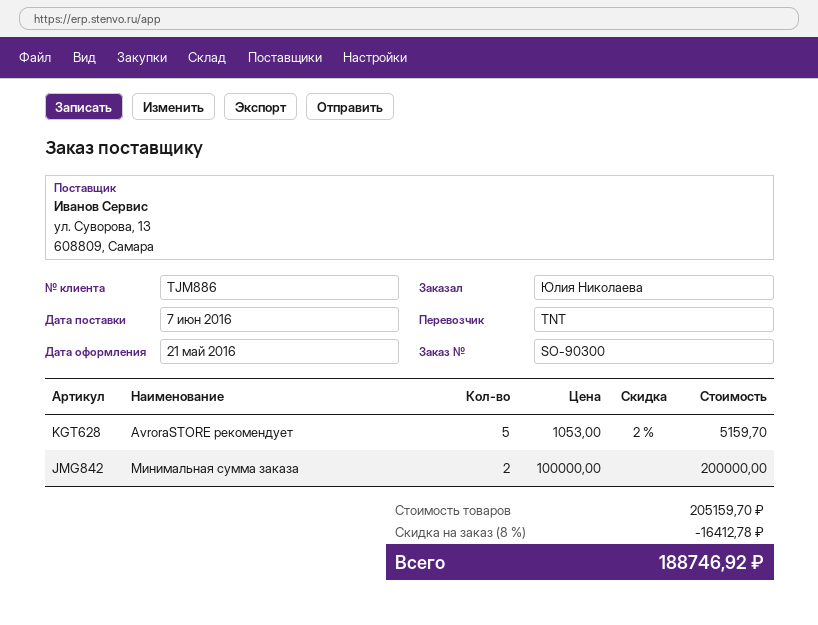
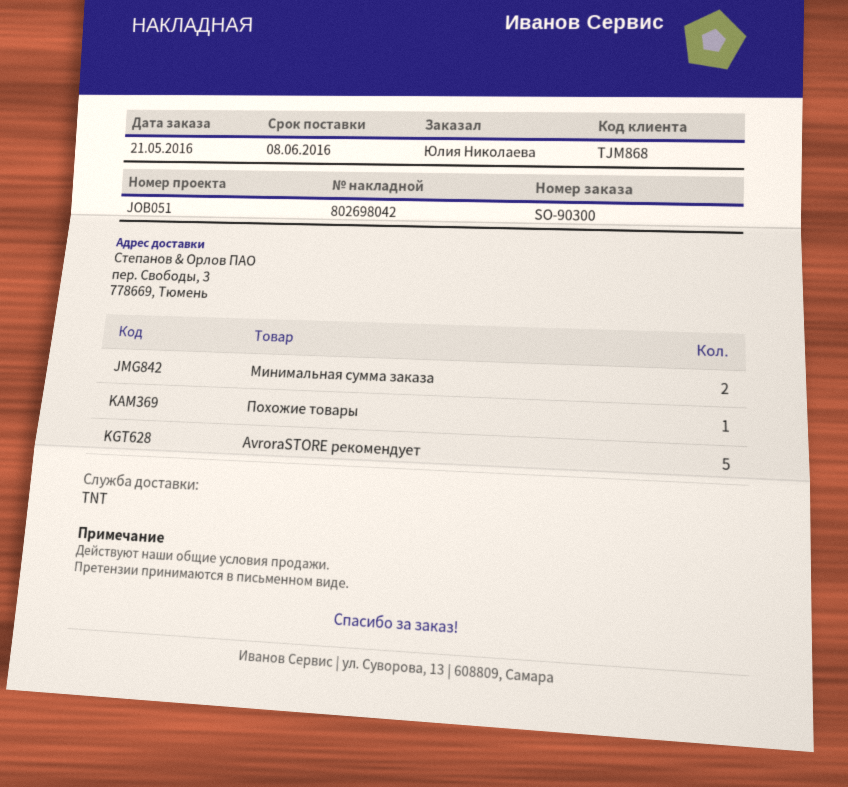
delivery date: 2016-06-07 -> 2016-06-08
customer number: TJM886 -> TJM868
Похожие товары: none -> 1

